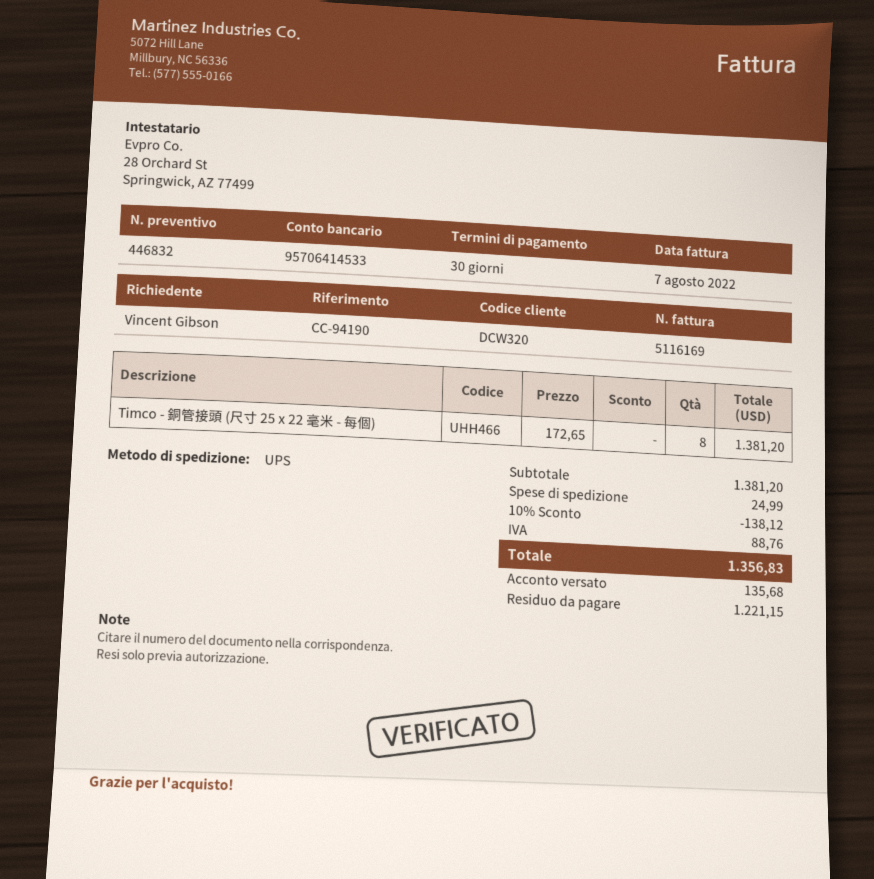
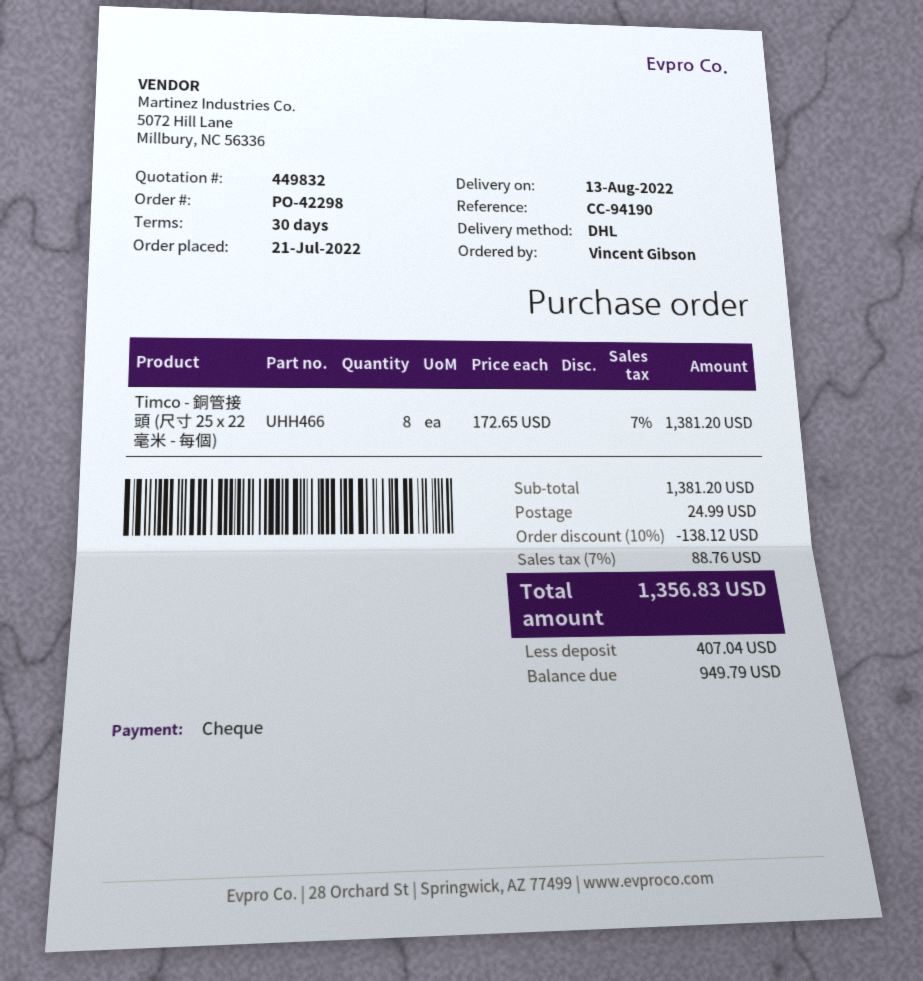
quote number: 446832 -> 449832
shipping method: UPS -> DHL
deposit: 135.68 -> 407.04
balance: 1221.15 -> 949.79

